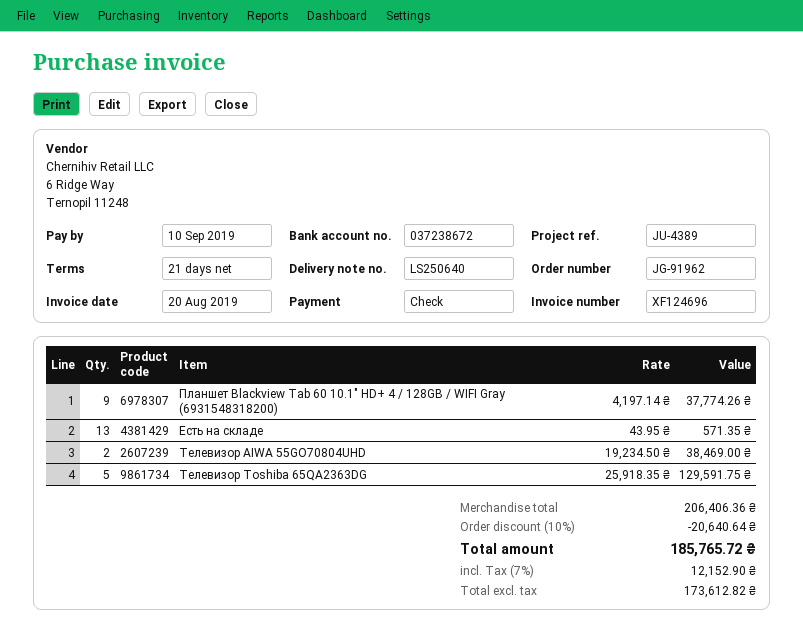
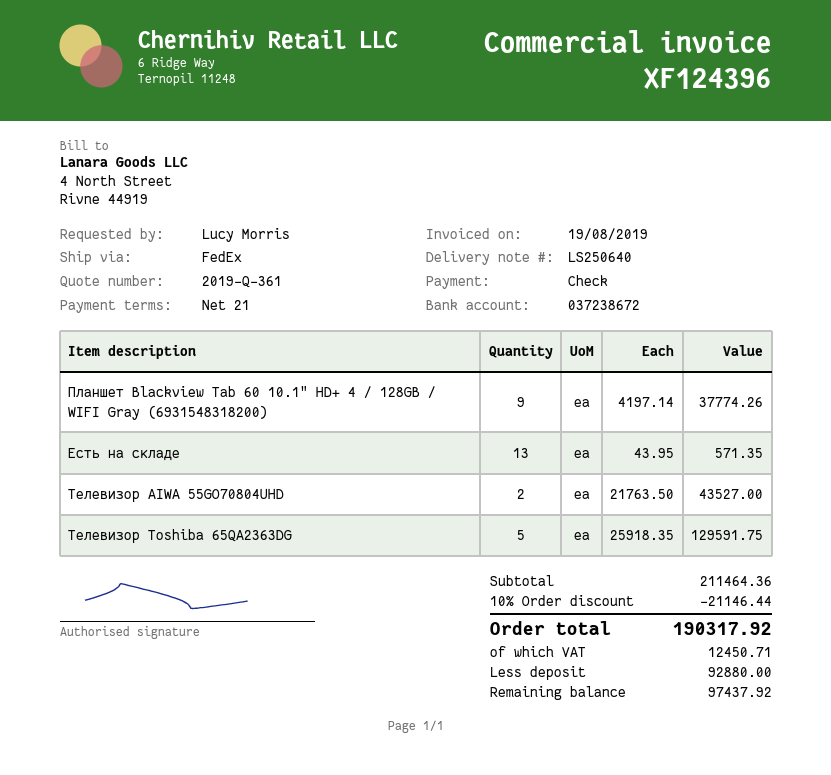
invoice number: XF124696 -> XF124396
invoice date: 2019-08-20 -> 2019-08-19
Телевизор AIWA 55GO70804UHD: 2 x 19234.50 = 38469.00 -> 2 x 21763.50 = 43527.00
subtotal: 206406.36 -> 211464.36
discount: 10% = 20640.64 -> 10% = 21146.44
tax: 12152.90 -> 12450.71
total: 185765.72 -> 190317.92

